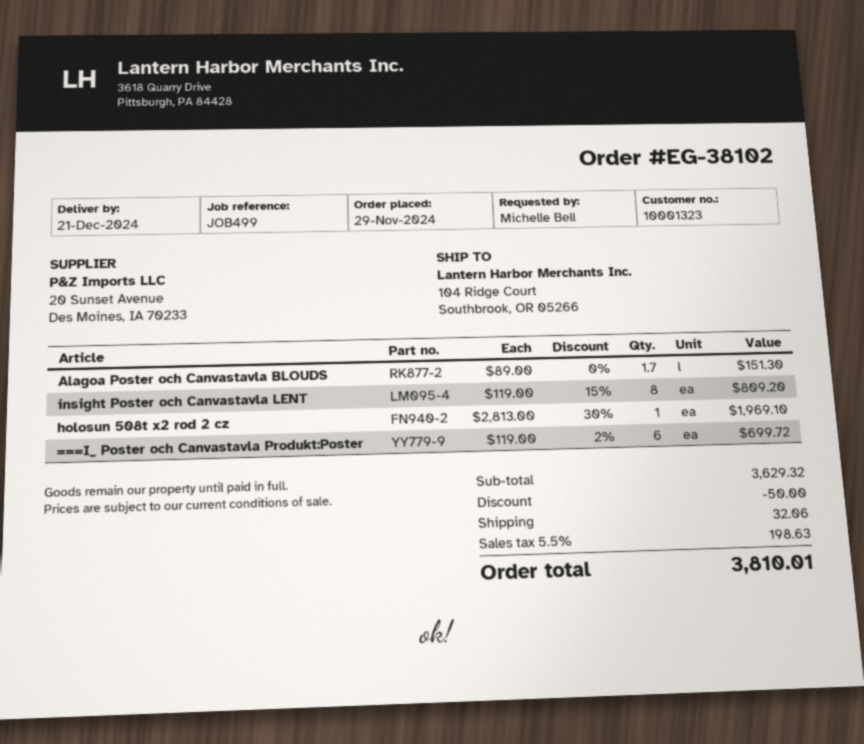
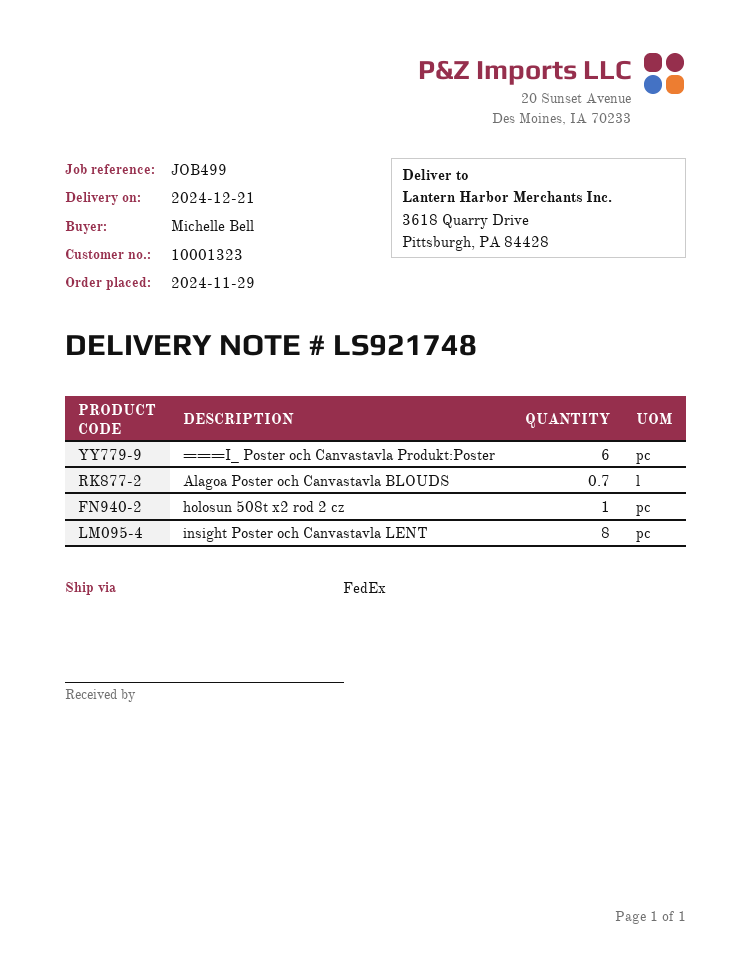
ship to: 104 Ridge Court, Southbrook, OR 05266 -> 3618 Quarry Drive, Pittsburgh, PA 84428
Alagoa Poster och Canvastavla BLOUDS: 1.7 -> 0.7

